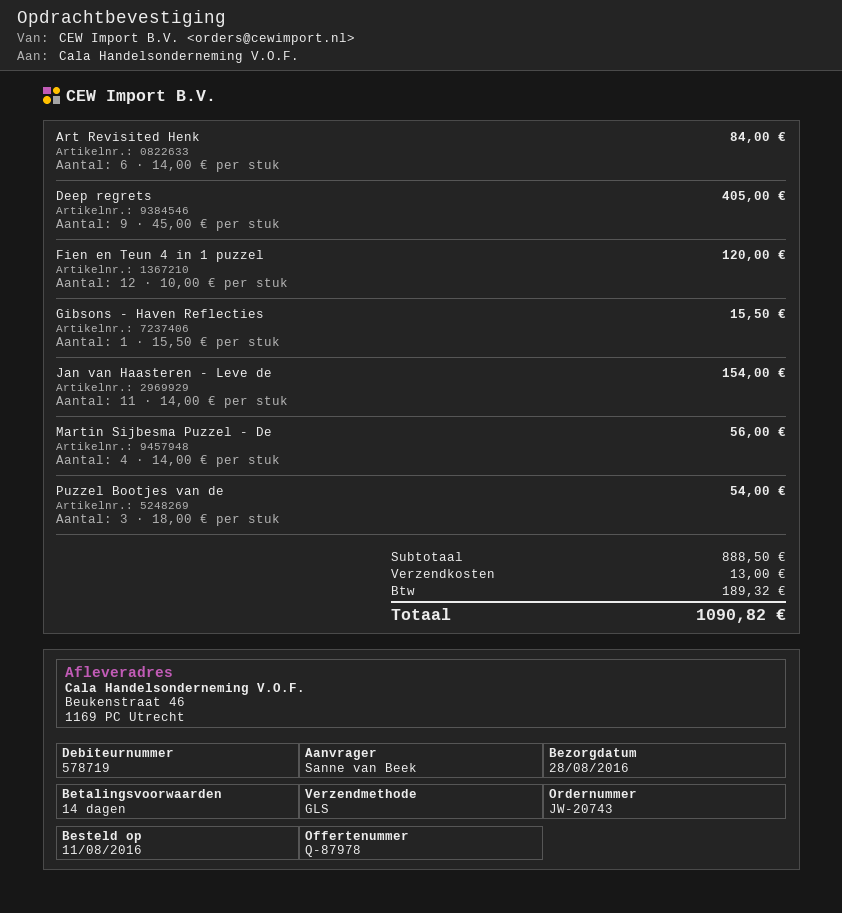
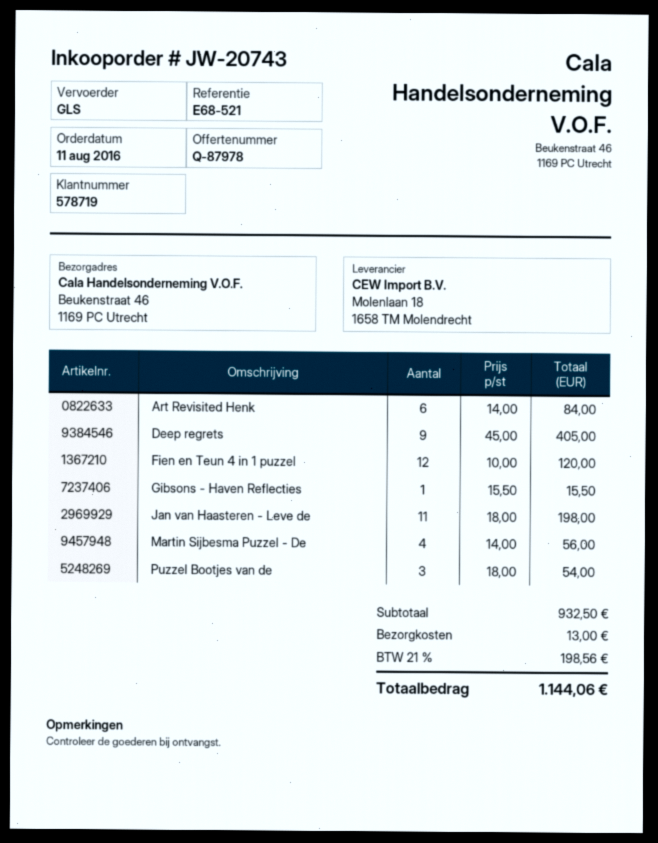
Jan van Haasteren - Leve de: 11 x 14.00 = 154.00 -> 11 x 18.00 = 198.00
subtotal: 888.50 -> 932.50
tax: 189.32 -> 198.56
total: 1090.82 -> 1144.06

